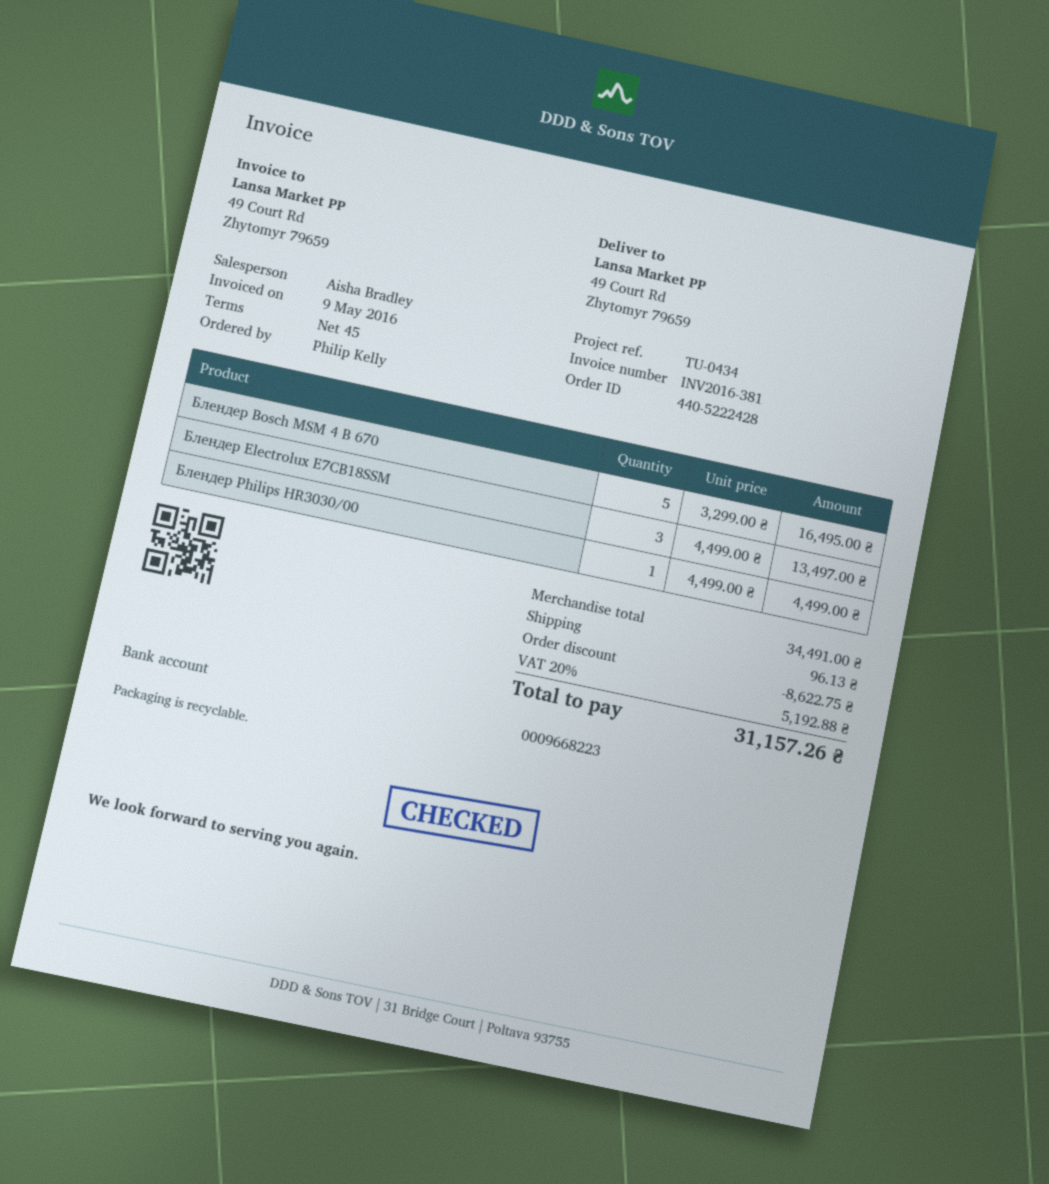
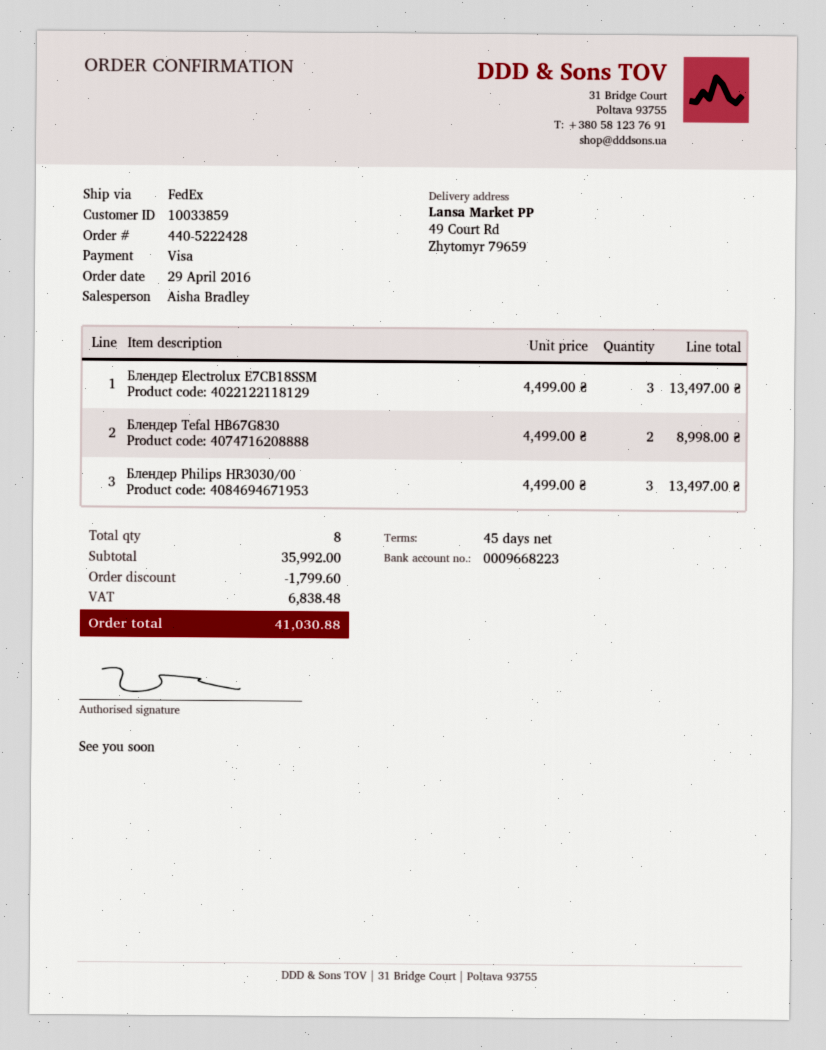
Блендер Bosch MSM 4 B 670: 5 x 3299.00 = 16495.00 -> none
Блендер Philips HR3030/00: 1 x 4499.00 = 4499.00 -> 3 x 4499.00 = 13497.00
Блендер Tefal HB67G830: none -> 2 x 4499.00 = 8998.00
subtotal: 34491.00 -> 35992.00
discount: 8622.75 -> 1799.60
shipping: 96.13 -> none
tax: 5192.88 -> 6838.48
total: 31157.26 -> 41030.88

